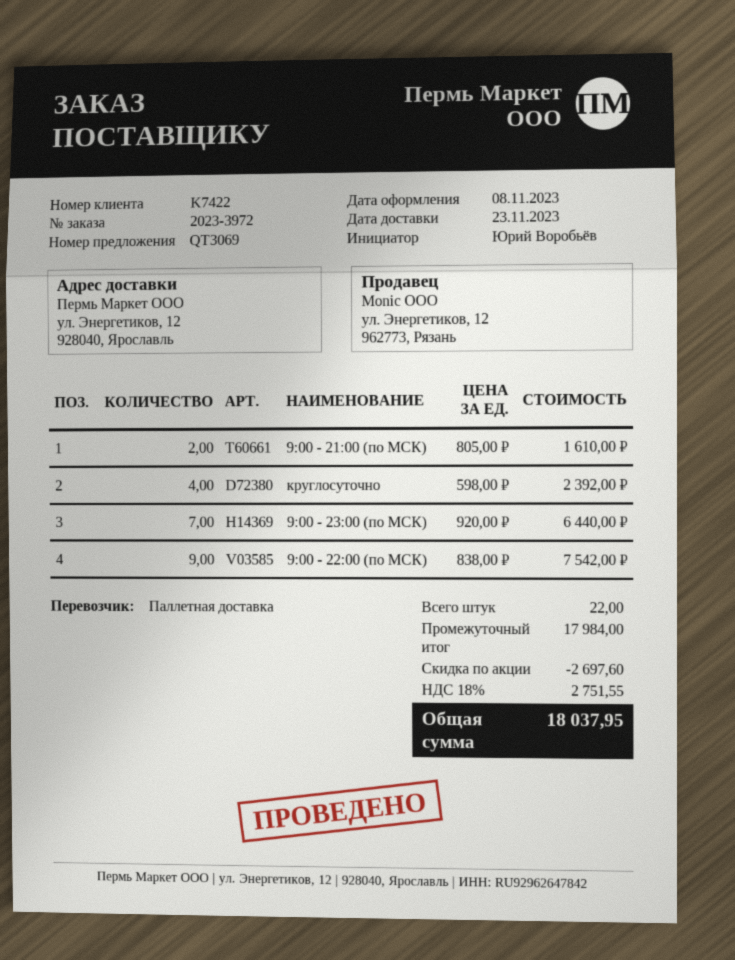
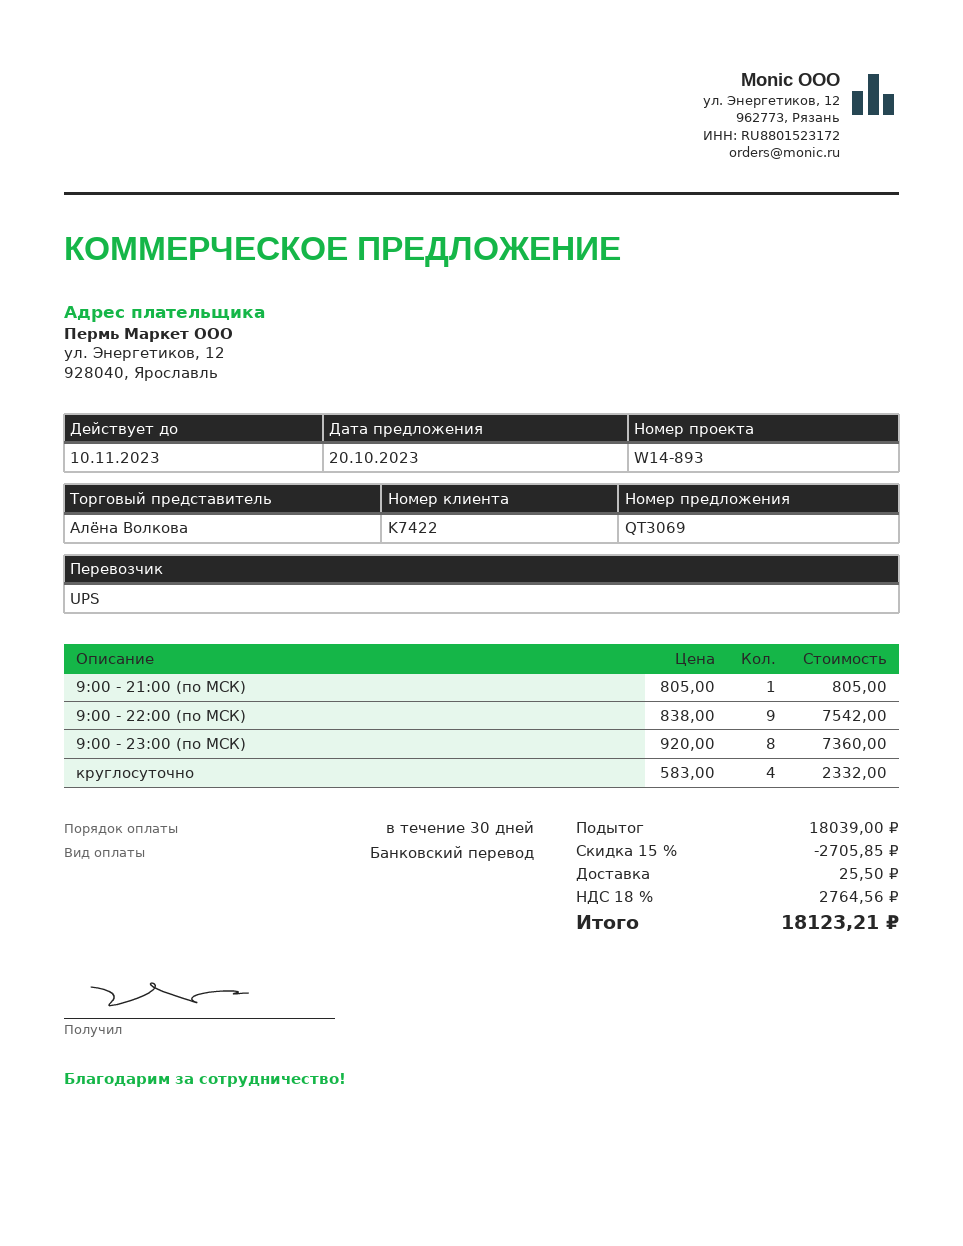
shipping method: pallet freight -> UPS
9:00 - 21:00 (по МСК): 2 x 805.00 = 1610.00 -> 1 x 805.00 = 805.00
круглосуточно: 4 x 598.00 = 2392.00 -> 4 x 583.00 = 2332.00
9:00 - 23:00 (по МСК): 7 x 920.00 = 6440.00 -> 8 x 920.00 = 7360.00
subtotal: 17984.00 -> 18039.00
discount: 2697.60 -> 2705.85
shipping: none -> 25.50
tax: 18% = 2751.55 -> 18% = 2764.56
total: 18037.95 -> 18123.21

